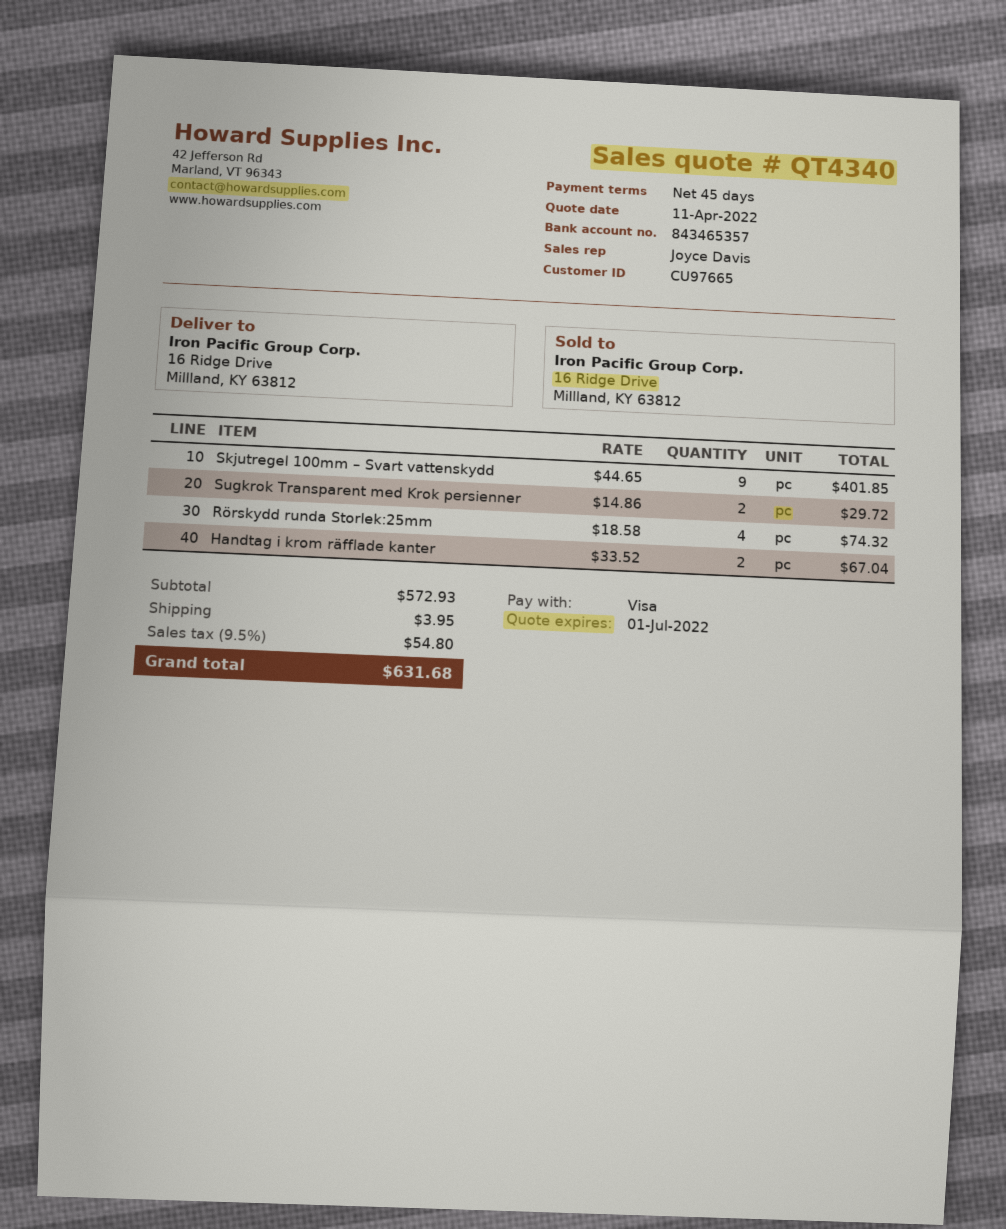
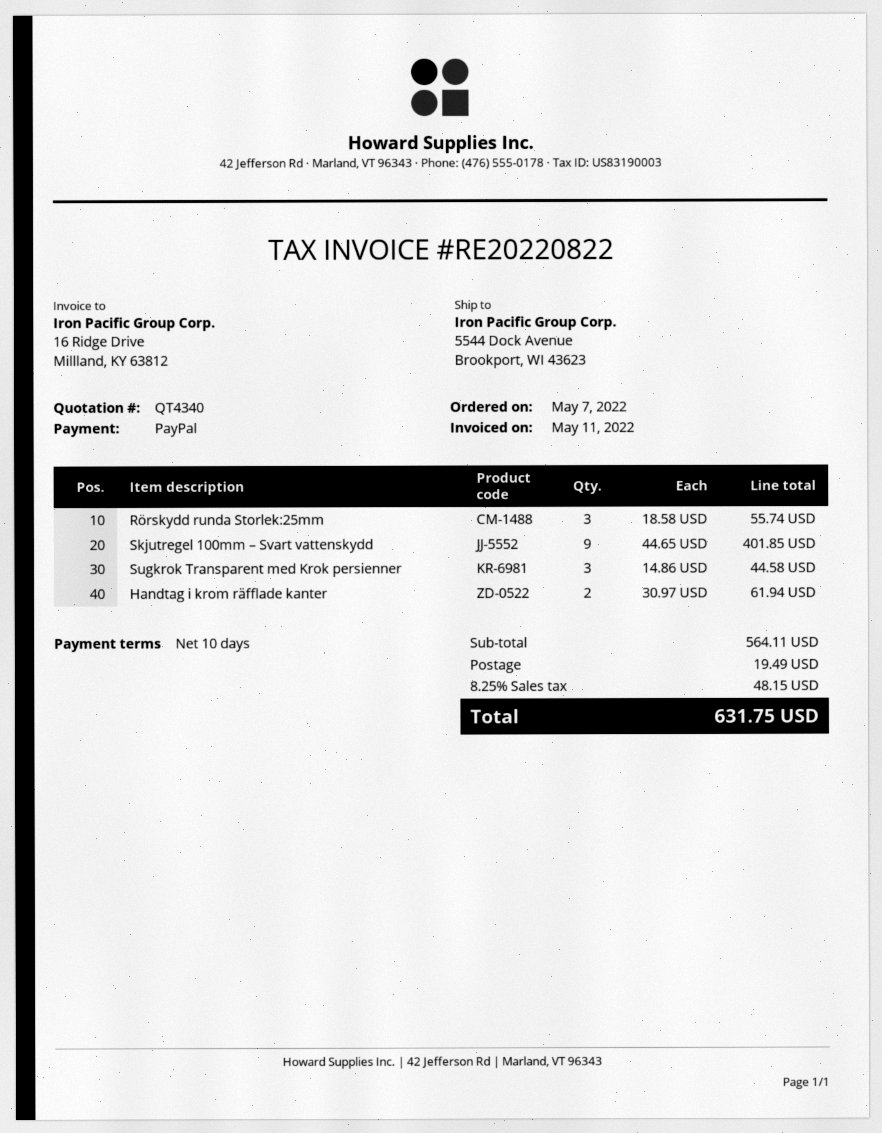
payment terms: 45 days -> 10 days
payment method: Visa -> PayPal
ship to: 16 Ridge Drive, Millland, KY 63812 -> 5544 Dock Avenue, Brookport, WI 43623
Sugkrok Transparent med Krok persienner: 2 x 14.86 = 29.72 -> 3 x 14.86 = 44.58
Rörskydd runda Storlek:25mm: 4 x 18.58 = 74.32 -> 3 x 18.58 = 55.74
Handtag i krom räfflade kanter: 2 x 33.52 = 67.04 -> 2 x 30.97 = 61.94
subtotal: 572.93 -> 564.11
shipping: 3.95 -> 19.49
tax: 9.5% = 54.80 -> 8.25% = 48.15
total: 631.68 -> 631.75

